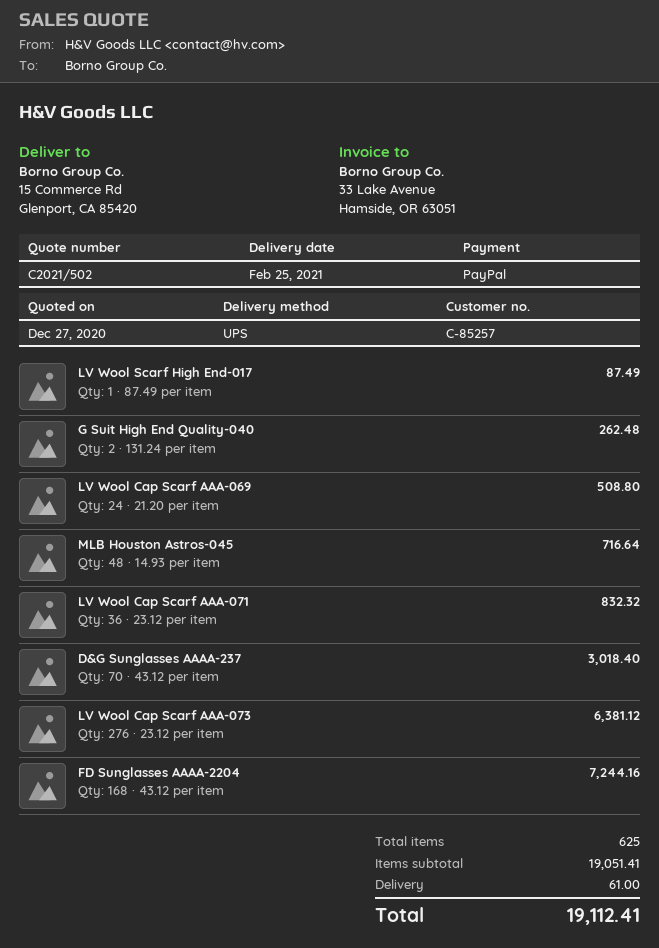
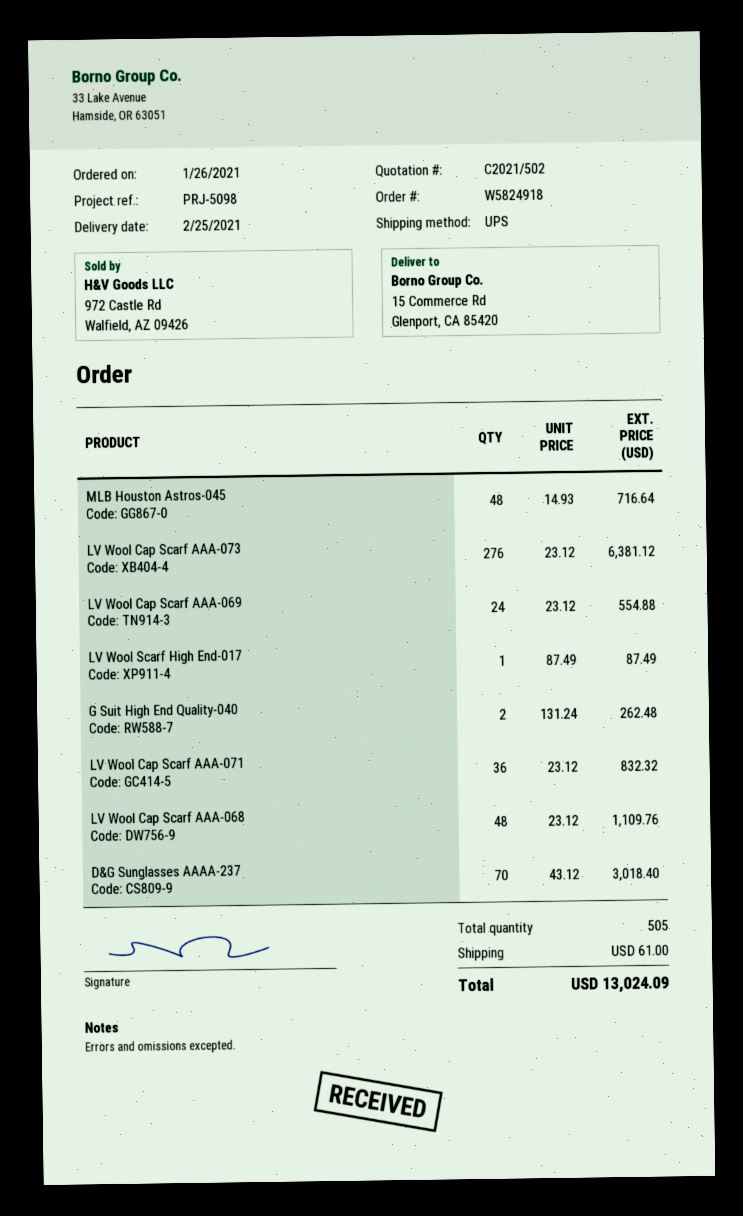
LV Wool Cap Scarf AAA-069: 24 x 21.20 = 508.80 -> 24 x 23.12 = 554.88
FD Sunglasses AAAA-2204: 168 x 43.12 = 7244.16 -> none
LV Wool Cap Scarf AAA-068: none -> 48 x 23.12 = 1109.76
total quantity: 625 -> 505
total: 19112.41 -> 13024.09

